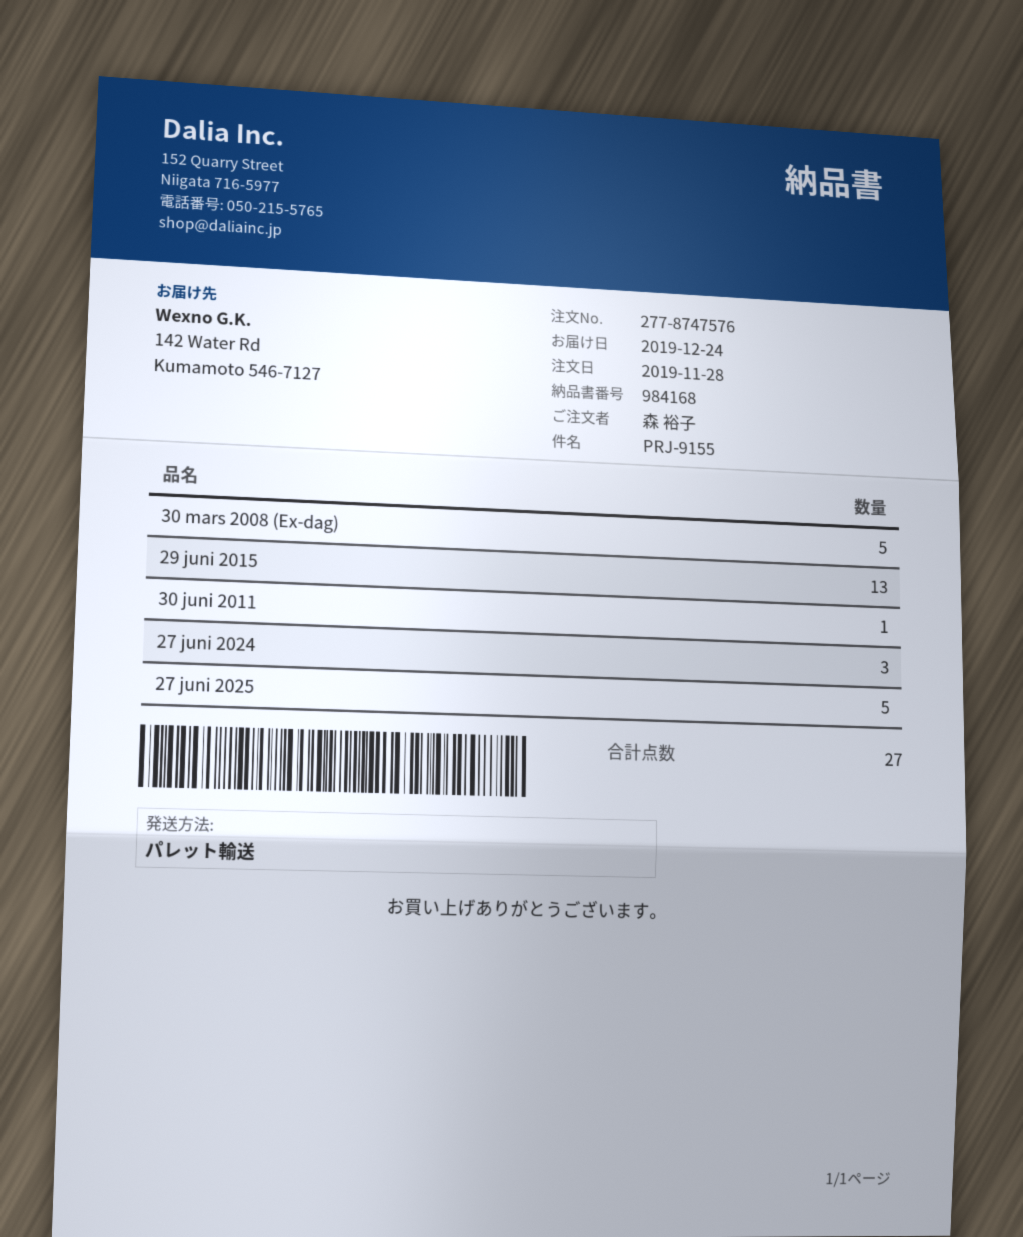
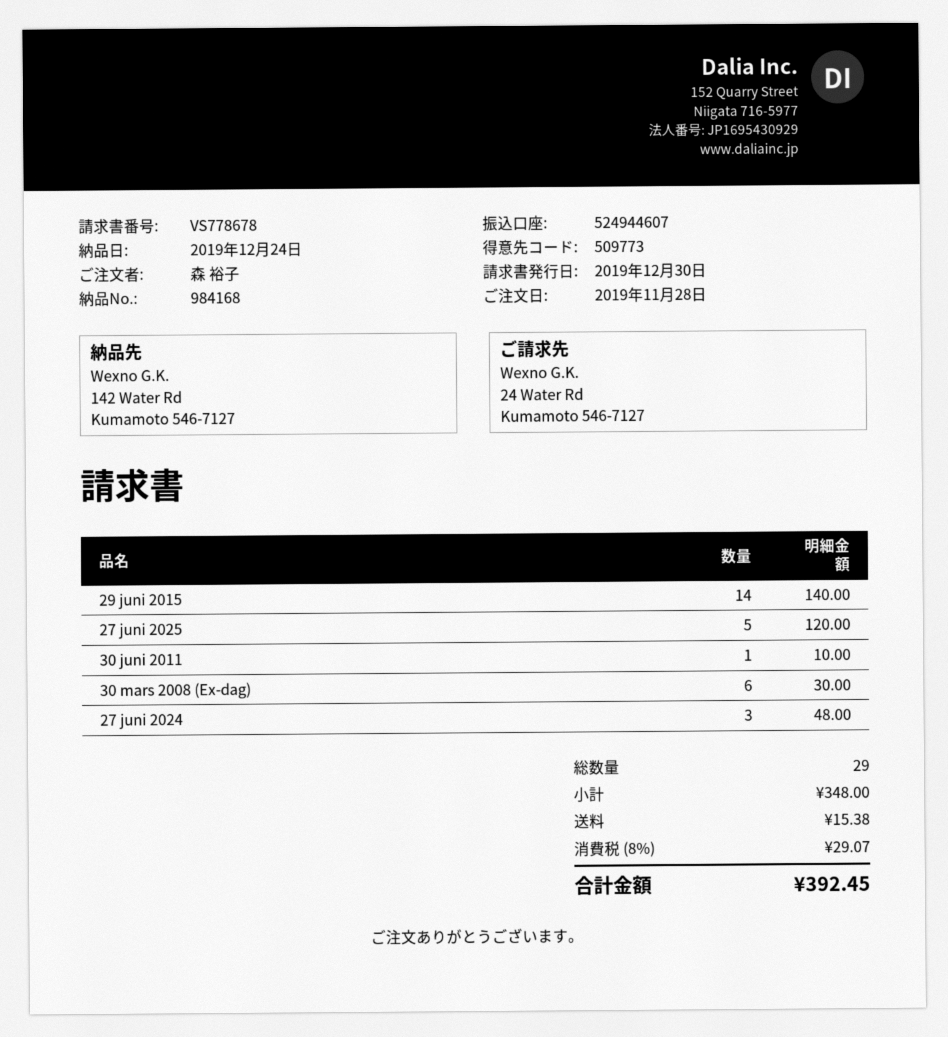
30 mars 2008 (Ex-dag): 5 -> 6
29 juni 2015: 13 -> 14
total quantity: 27 -> 29

